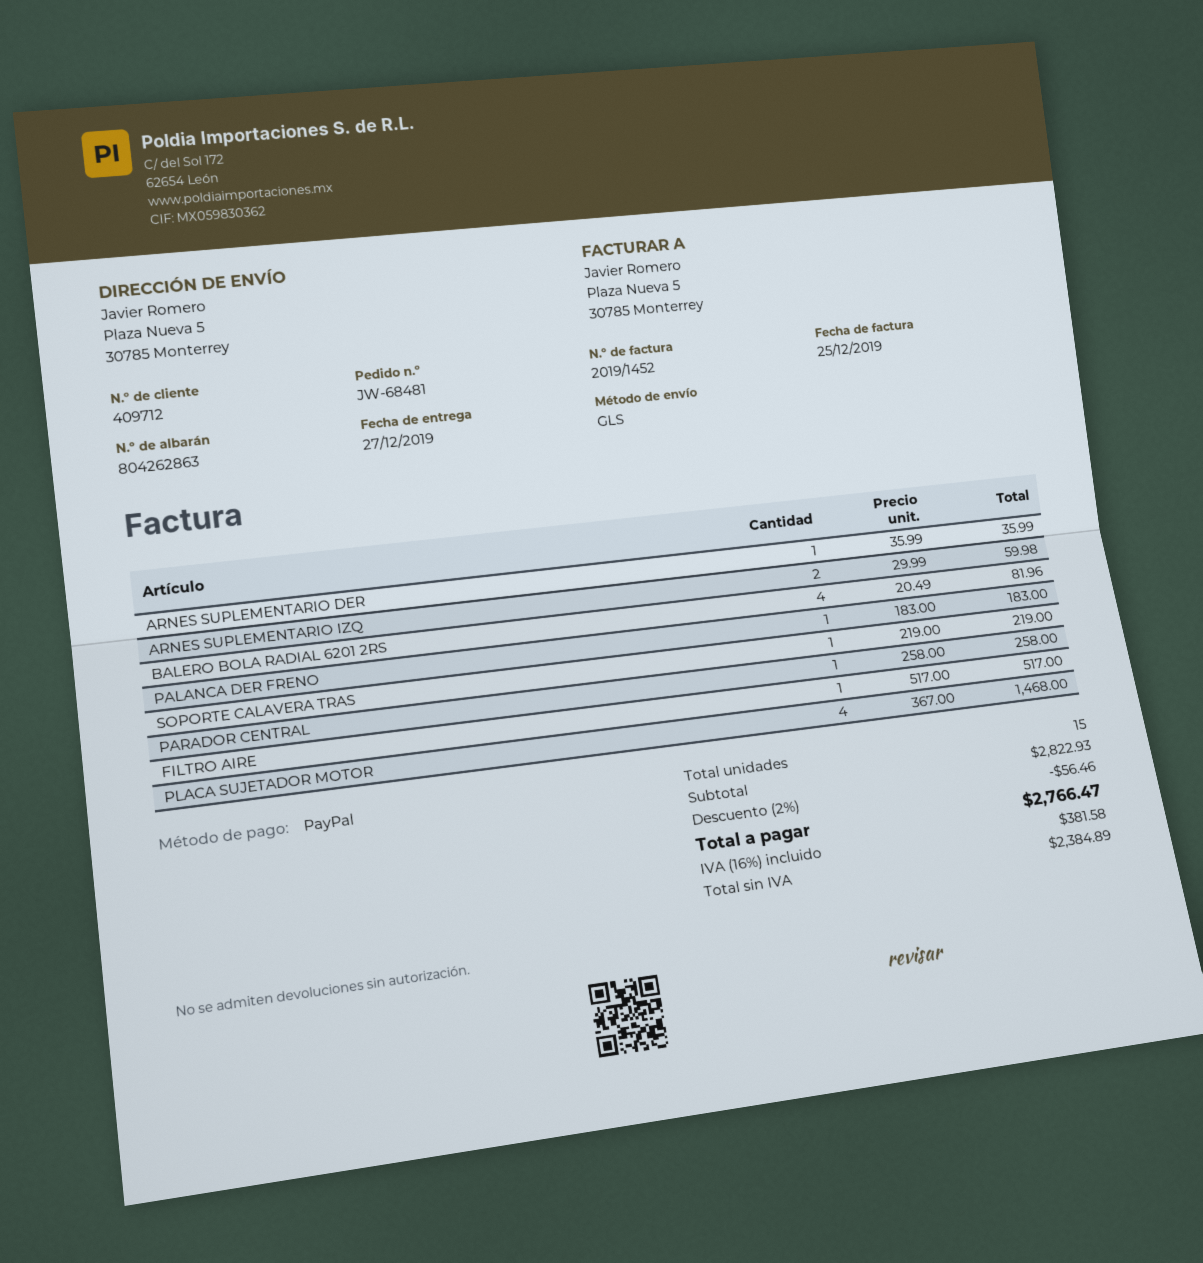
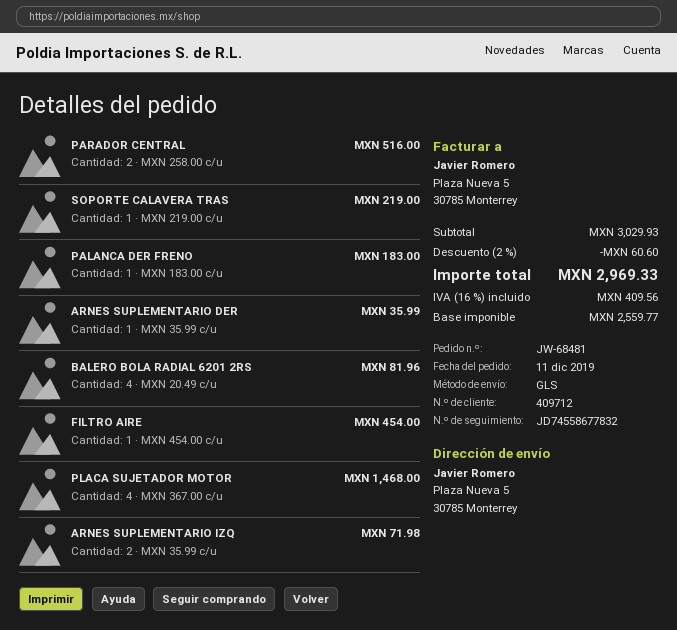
ARNES SUPLEMENTARIO IZQ: 2 x 29.99 = 59.98 -> 2 x 35.99 = 71.98
PARADOR CENTRAL: 1 x 258.00 = 258.00 -> 2 x 258.00 = 516.00
FILTRO AIRE: 1 x 517.00 = 517.00 -> 1 x 454.00 = 454.00
subtotal: 2822.93 -> 3029.93
discount: 2% = 56.46 -> 2% = 60.60
net: 2384.89 -> 2559.77
tax: 16% = 381.58 -> 16% = 409.56
total: 2766.47 -> 2969.33

